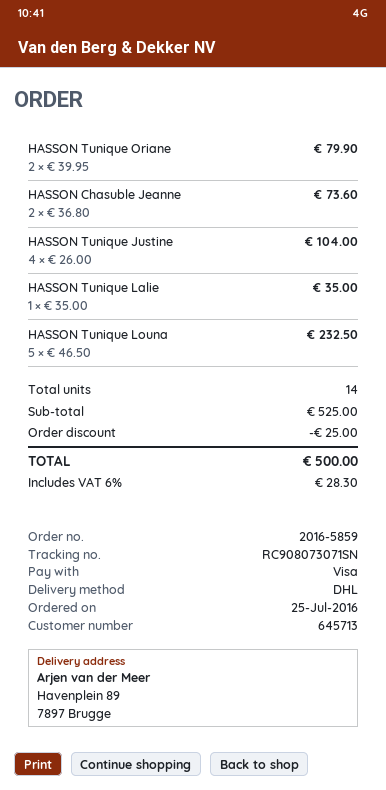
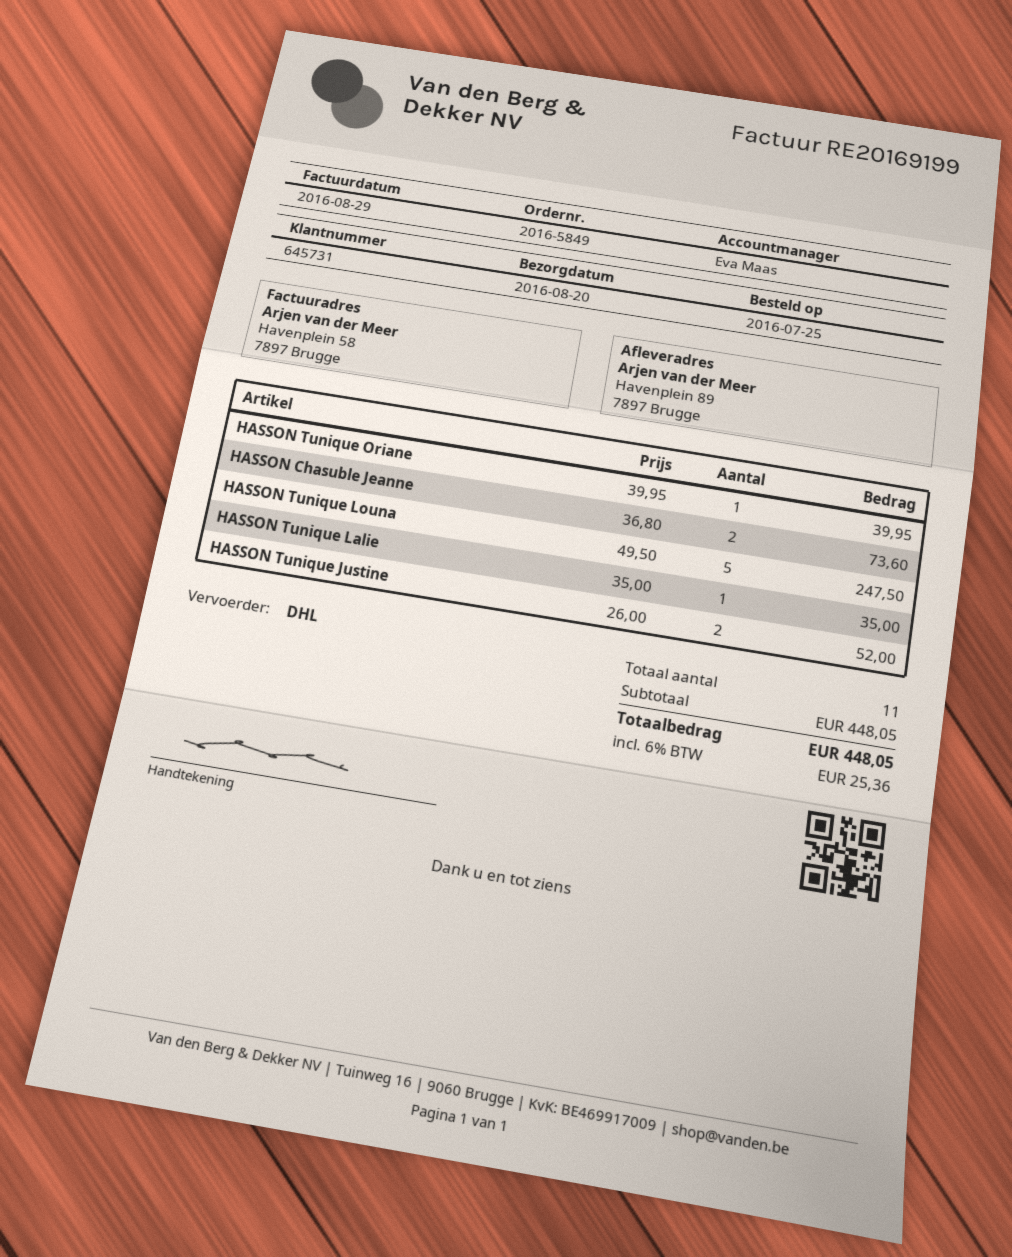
order number: 2016-5859 -> 2016-5849
customer number: 645713 -> 645731
HASSON Tunique Oriane: 2 x 39.95 = 79.90 -> 1 x 39.95 = 39.95
HASSON Tunique Justine: 4 x 26.00 = 104.00 -> 2 x 26.00 = 52.00
HASSON Tunique Louna: 5 x 46.50 = 232.50 -> 5 x 49.50 = 247.50
total quantity: 14 -> 11
subtotal: 525.00 -> 448.05
discount: 25.00 -> none
tax: 6% = 28.30 -> 6% = 25.36
total: 500.00 -> 448.05

